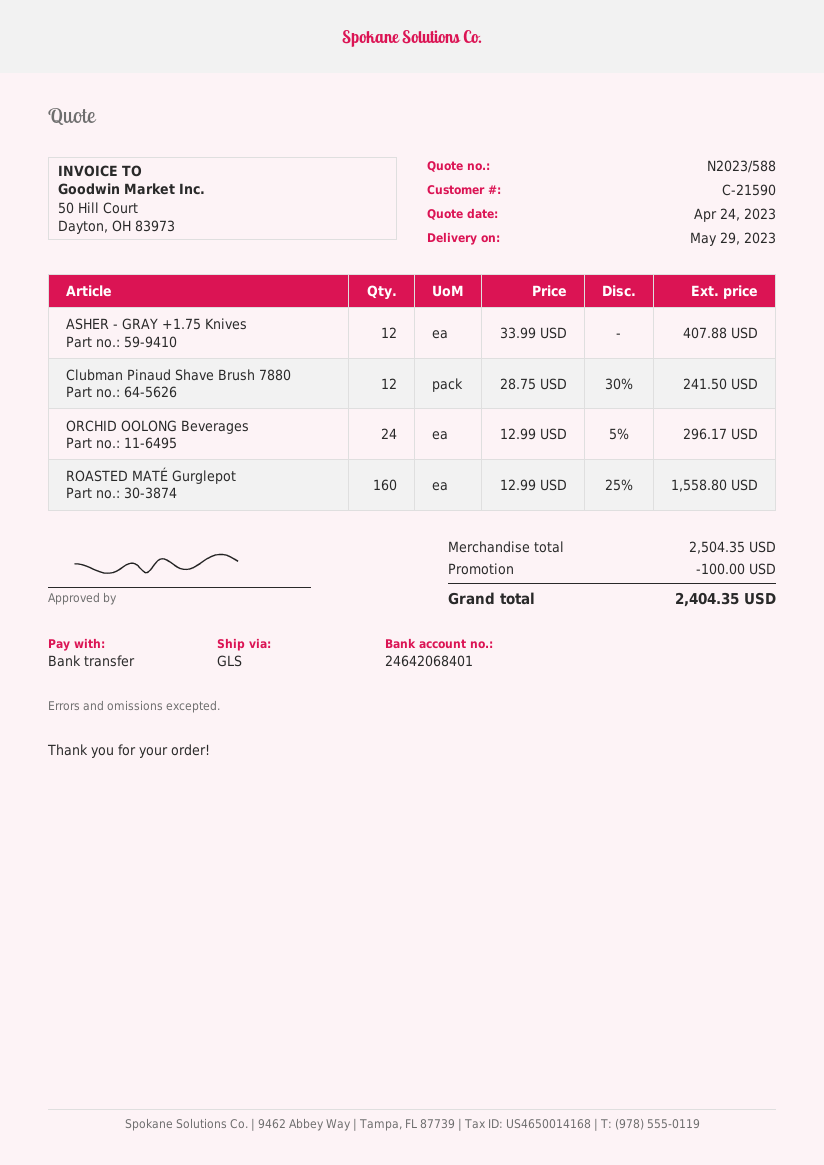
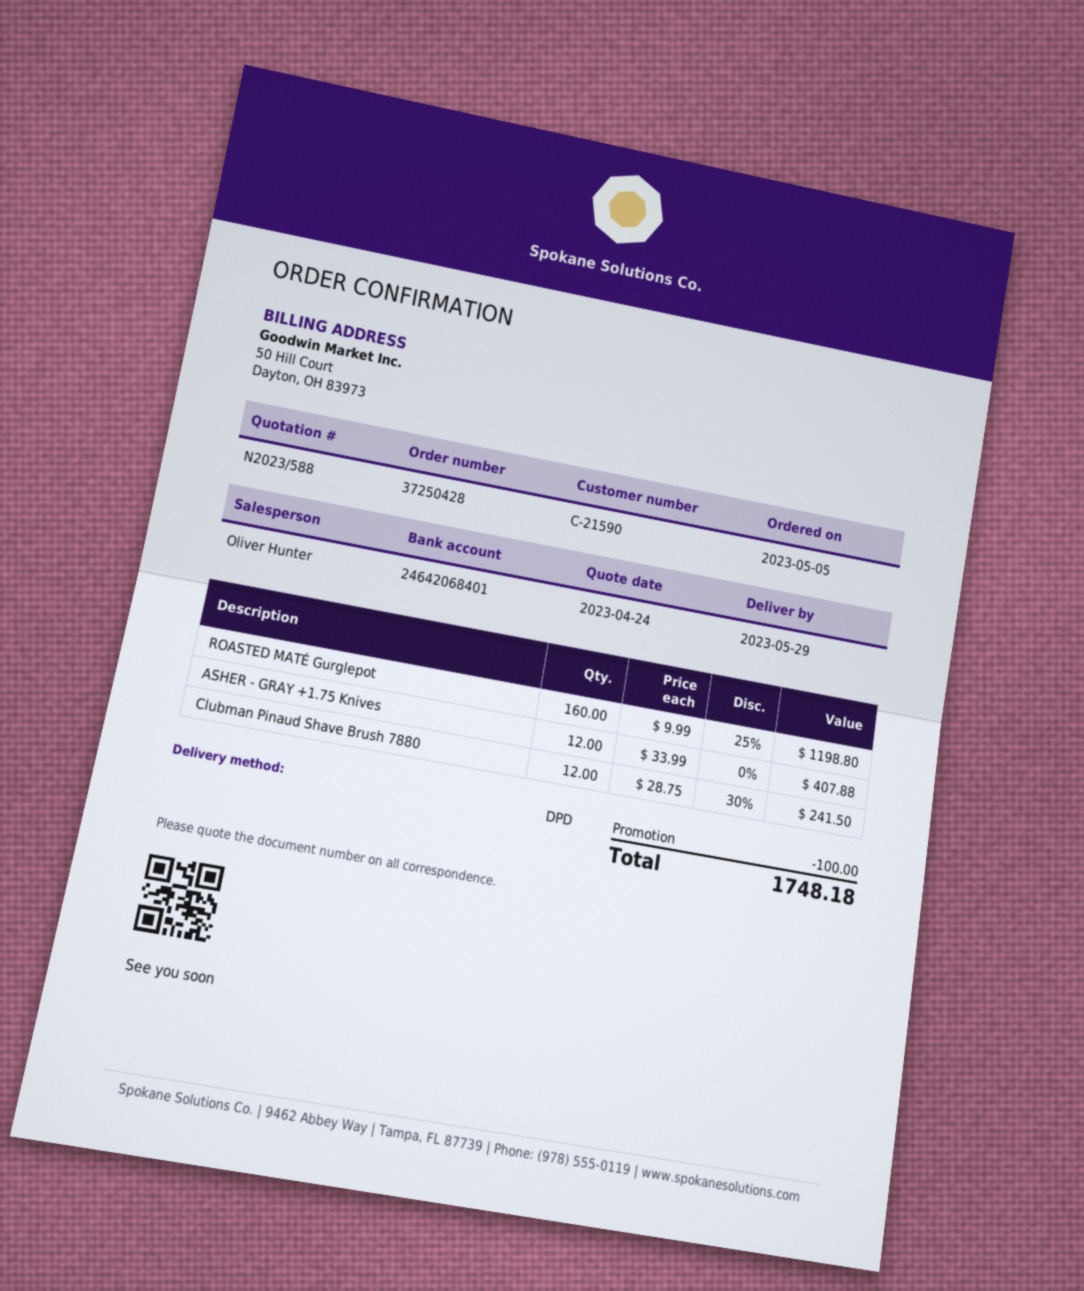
shipping method: GLS -> DPD
ORCHID OOLONG Beverages: 24 x 12.99 - 5% = 296.17 -> none
ROASTED MATÉ Gurglepot: 160 x 12.99 - 25% = 1558.80 -> 160 x 9.99 - 25% = 1198.80
total: 2404.35 -> 1748.18

